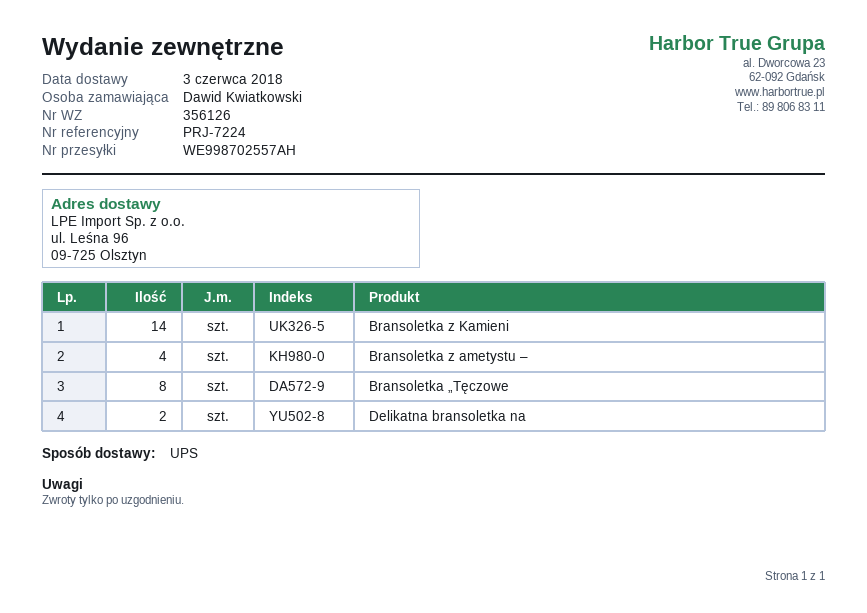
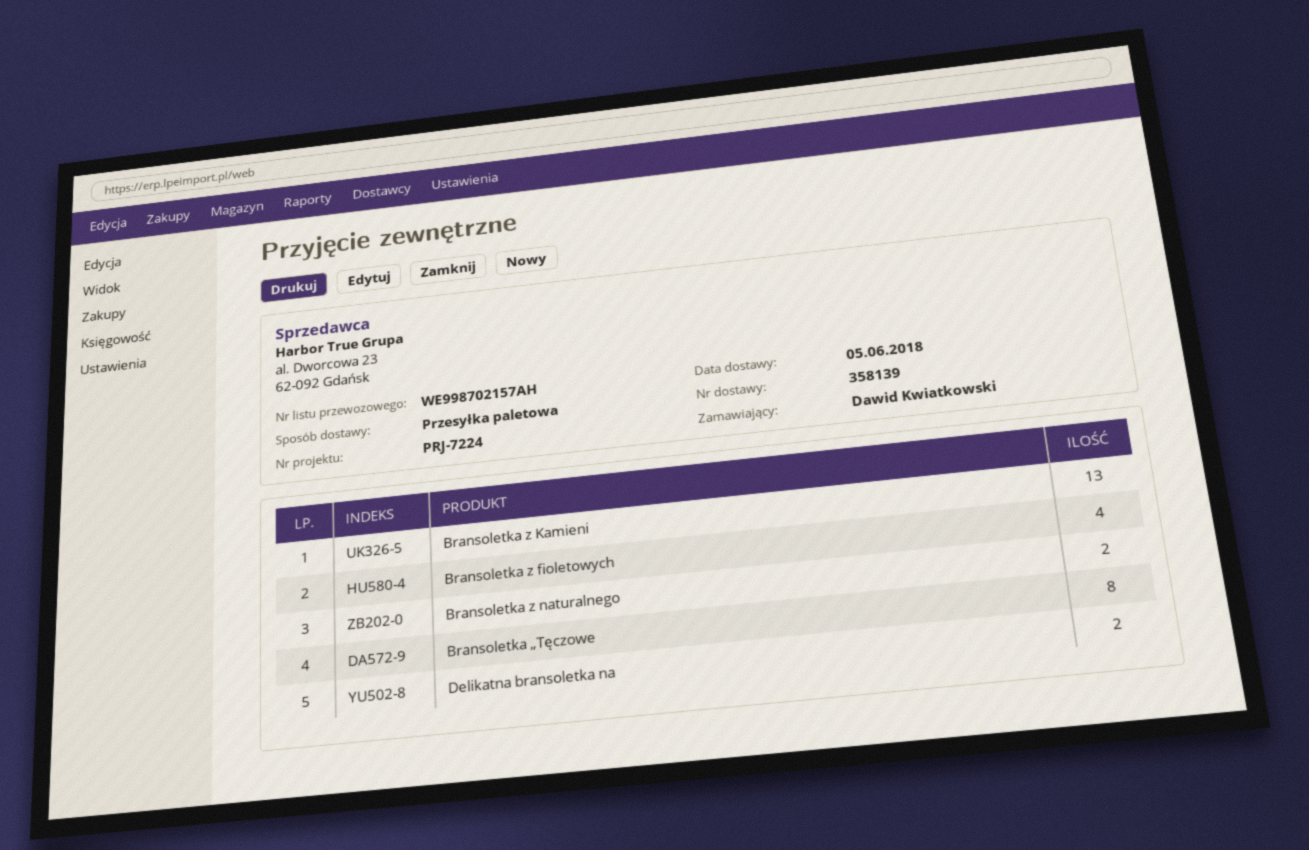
delivery note number: 356126 -> 358139
delivery date: 2018-06-03 -> 2018-06-05
shipping method: UPS -> pallet freight
tracking number: WE998702557AH -> WE998702157AH
Bransoletka z Kamieni: 14 -> 13
Bransoletka z ametystu –: 4 -> none
Bransoletka z fioletowych: none -> 4
Bransoletka z naturalnego: none -> 2

